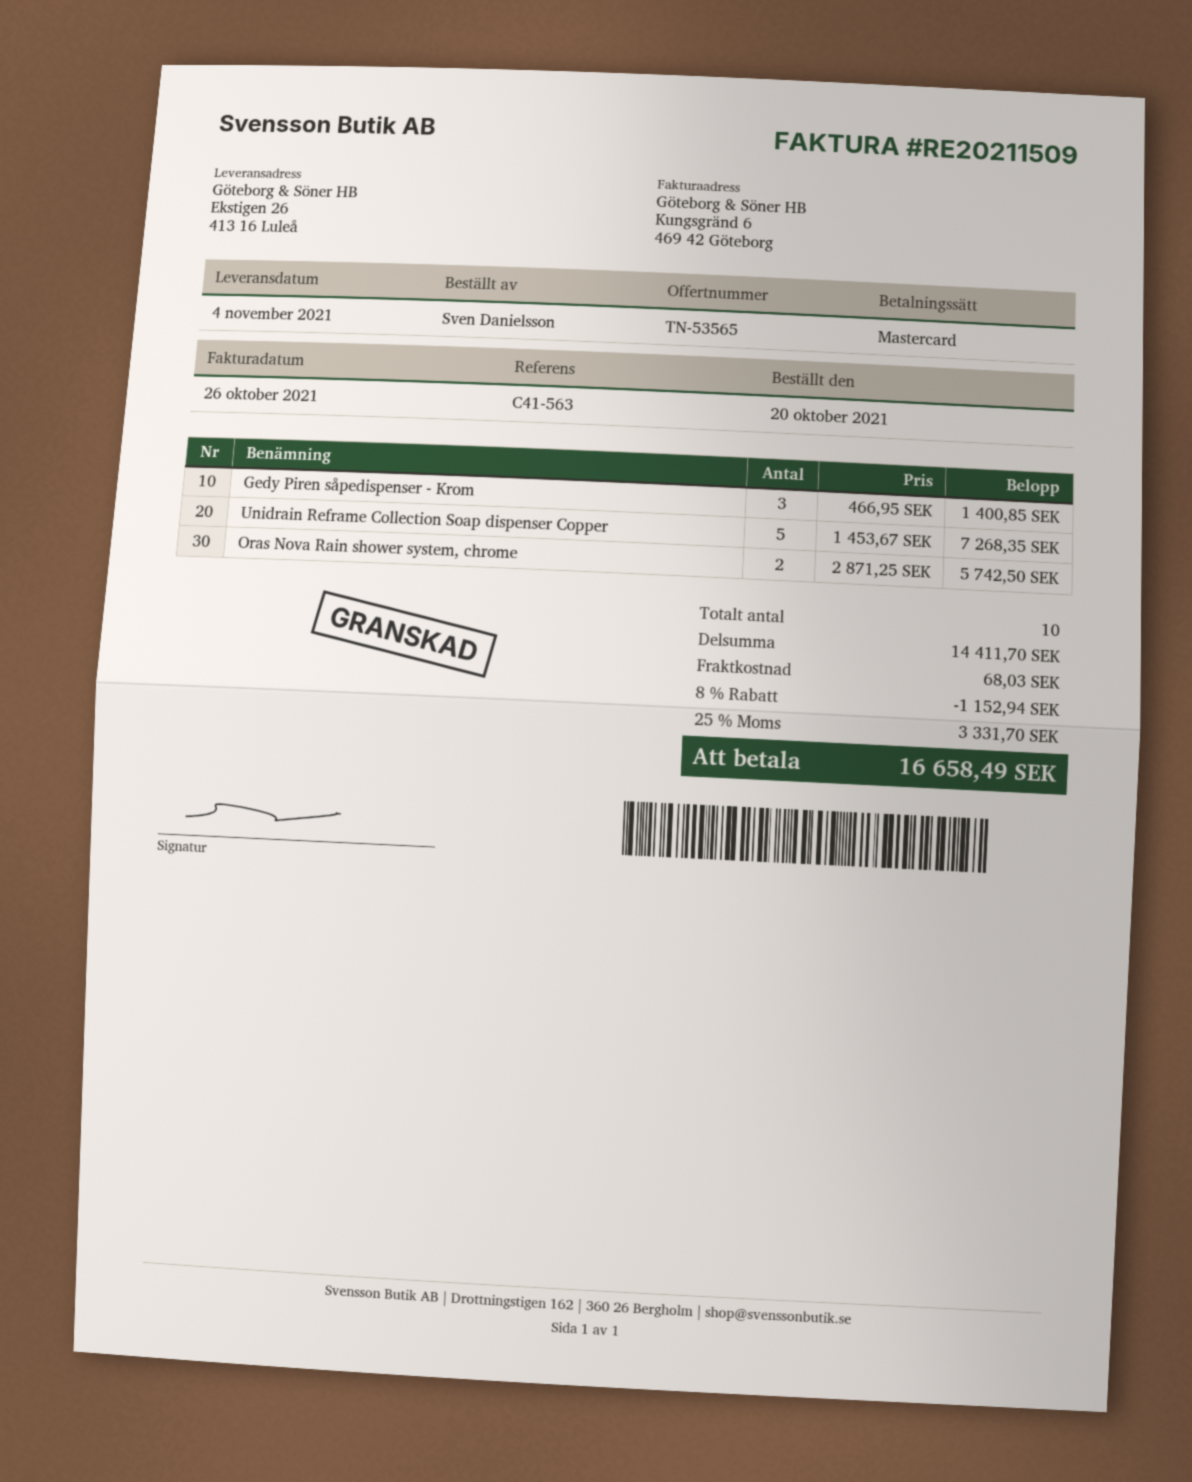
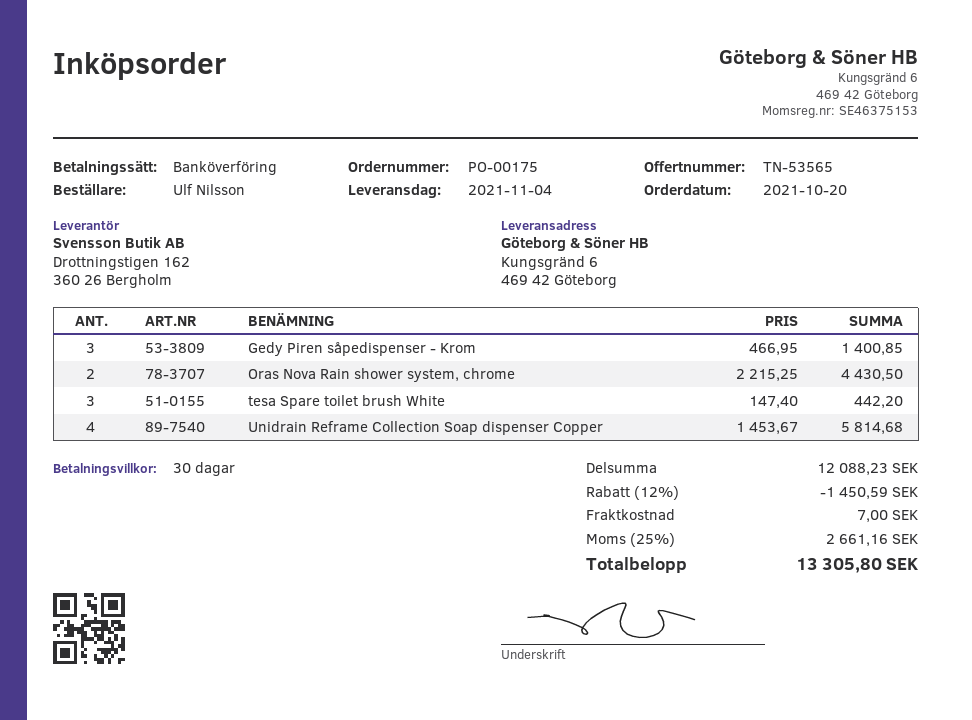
ordered by: Sven Danielsson -> Ulf Nilsson
payment method: Mastercard -> bank transfer
ship to: Ekstigen 26, 413 16 Luleå -> Kungsgränd 6, 469 42 Göteborg
Unidrain Reframe Collection Soap dispenser Copper: 5 x 1453.67 = 7268.35 -> 4 x 1453.67 = 5814.68
Oras Nova Rain shower system, chrome: 2 x 2871.25 = 5742.50 -> 2 x 2215.25 = 4430.50
tesa Spare toilet brush White: none -> 3 x 147.40 = 442.20
subtotal: 14411.70 -> 12088.23
discount: 8% = 1152.94 -> 12% = 1450.59
shipping: 68.03 -> 7.00
tax: 25% = 3331.70 -> 25% = 2661.16
total: 16658.49 -> 13305.80

